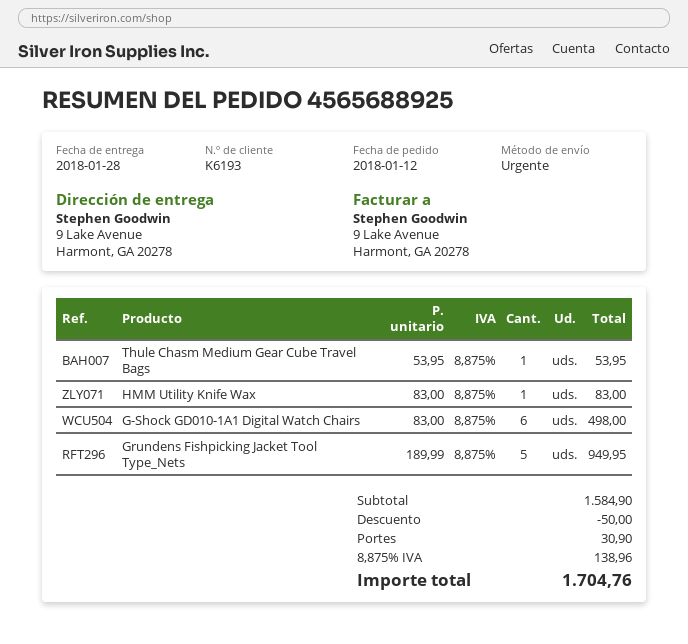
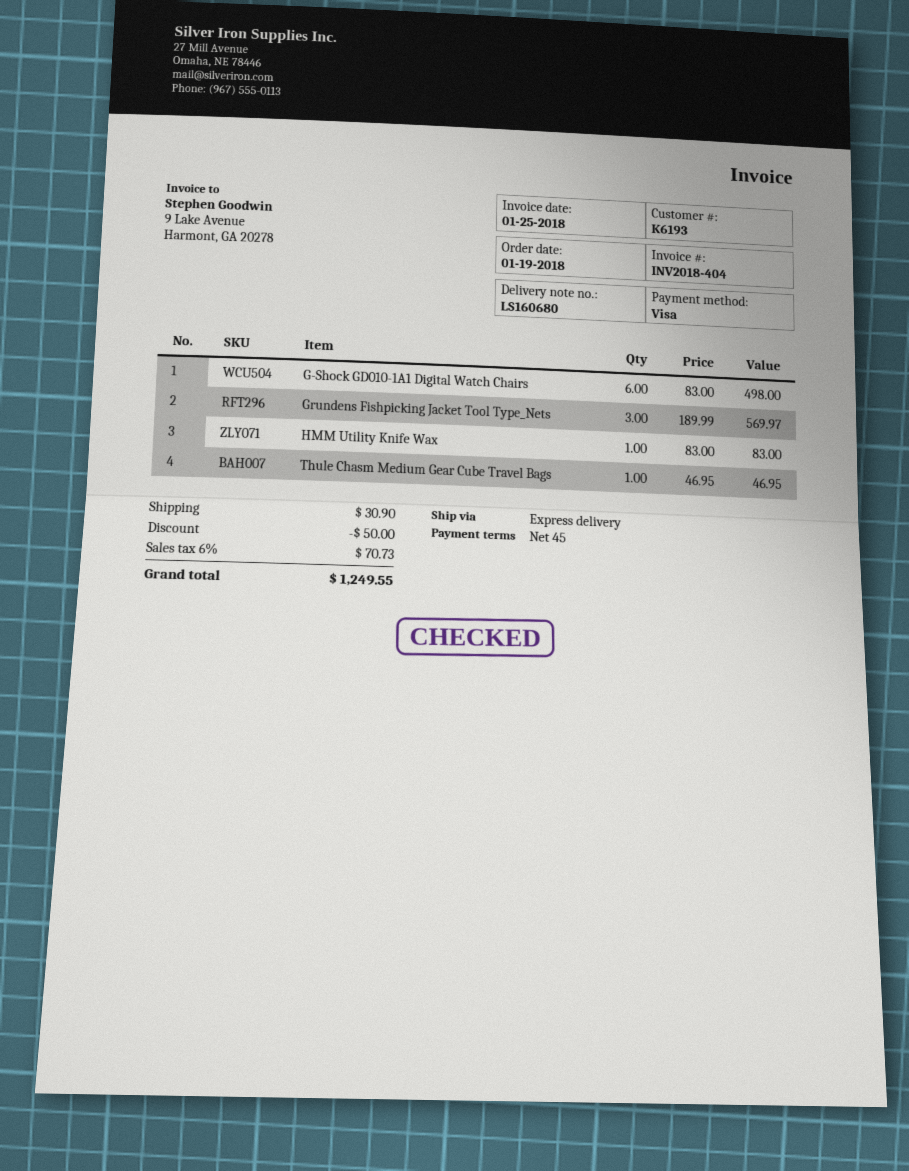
order date: 2018-01-12 -> 2018-01-19
Thule Chasm Medium Gear Cube Travel Bags: 1 x 53.95 = 53.95 -> 1 x 46.95 = 46.95
Grundens Fishpicking Jacket Tool Type_Nets: 5 x 189.99 = 949.95 -> 3 x 189.99 = 569.97
tax: 8.875% = 138.96 -> 6% = 70.73
total: 1704.76 -> 1249.55

